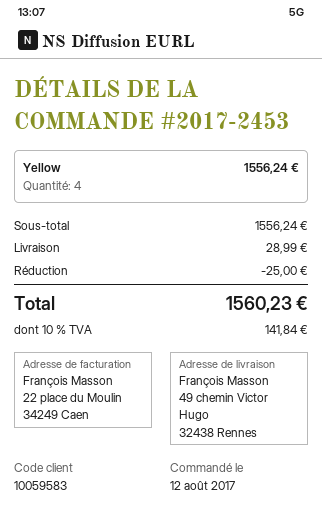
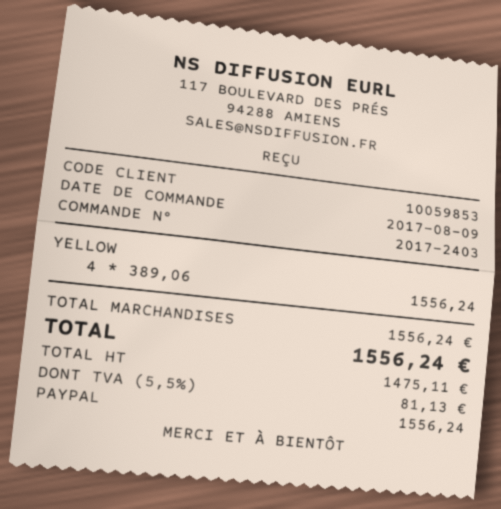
order number: 2017-2453 -> 2017-2403
order date: 2017-08-12 -> 2017-08-09
customer number: 10059583 -> 10059853
discount: 25.00 -> none
shipping: 28.99 -> none
tax: 10% = 141.84 -> 5.5% = 81.13
total: 1560.23 -> 1556.24

